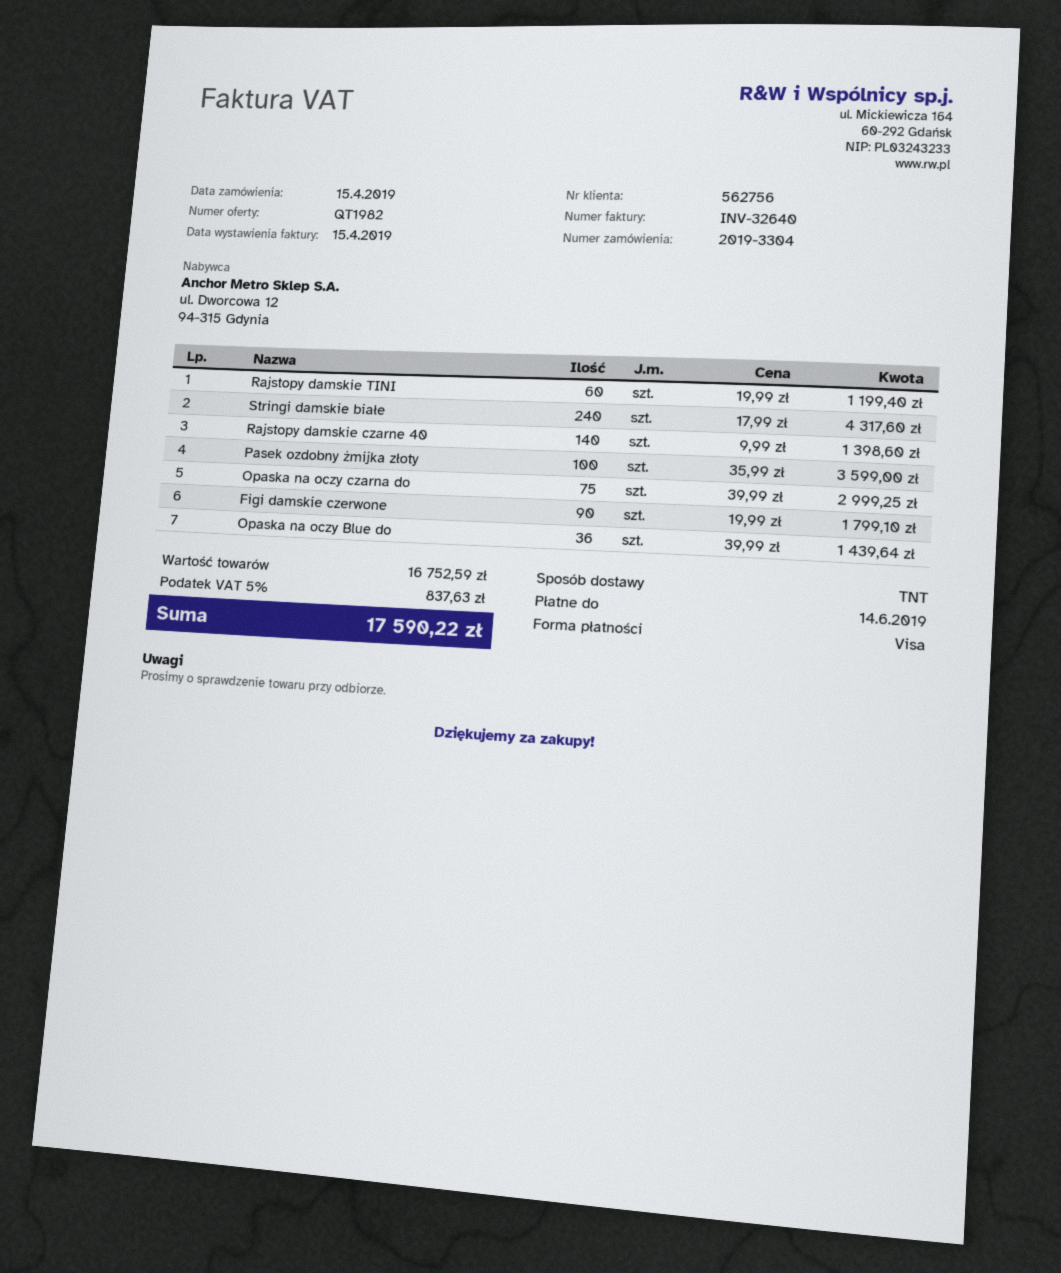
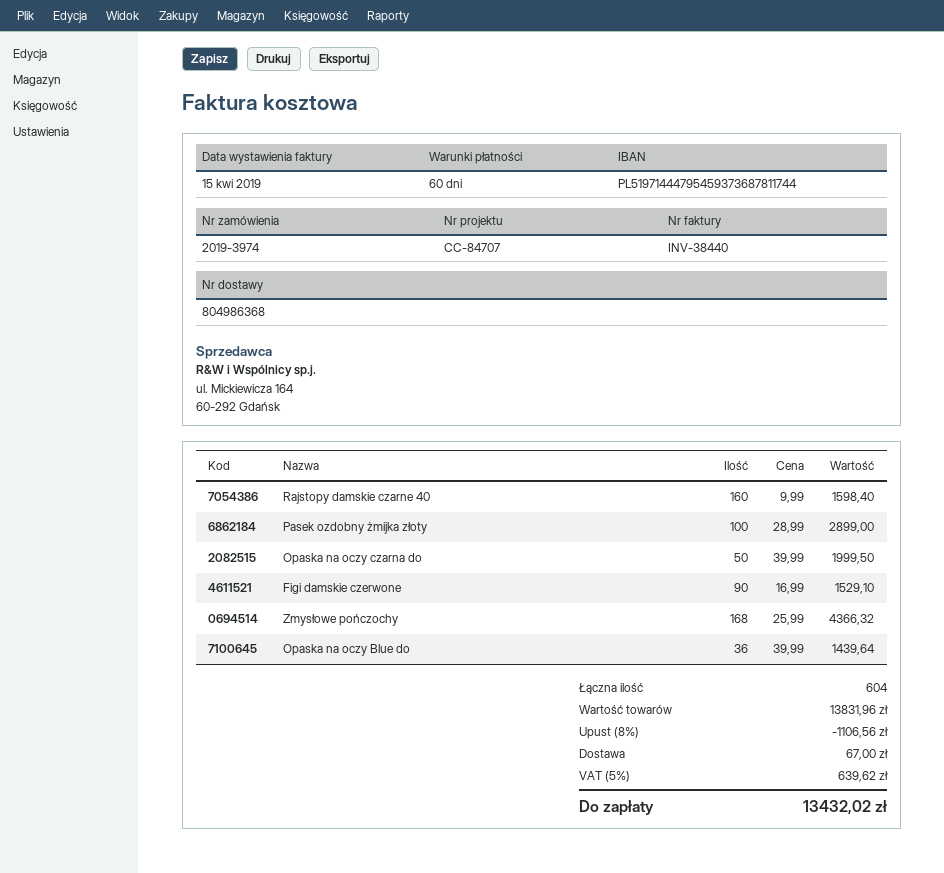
order number: 2019-3304 -> 2019-3974
invoice number: INV-32640 -> INV-38440
Rajstopy damskie TINI: 60 x 19.99 = 1199.40 -> none
Stringi damskie białe: 240 x 17.99 = 4317.60 -> none
Rajstopy damskie czarne 40: 140 x 9.99 = 1398.60 -> 160 x 9.99 = 1598.40
Pasek ozdobny żmijka złoty: 100 x 35.99 = 3599.00 -> 100 x 28.99 = 2899.00
Opaska na oczy czarna do: 75 x 39.99 = 2999.25 -> 50 x 39.99 = 1999.50
Figi damskie czerwone: 90 x 19.99 = 1799.10 -> 90 x 16.99 = 1529.10
Zmysłowe pończochy: none -> 168 x 25.99 = 4366.32
subtotal: 16752.59 -> 13831.96
discount: none -> 8% = 1106.56
shipping: none -> 67.00
tax: 5% = 837.63 -> 5% = 639.62
total: 17590.22 -> 13432.02

